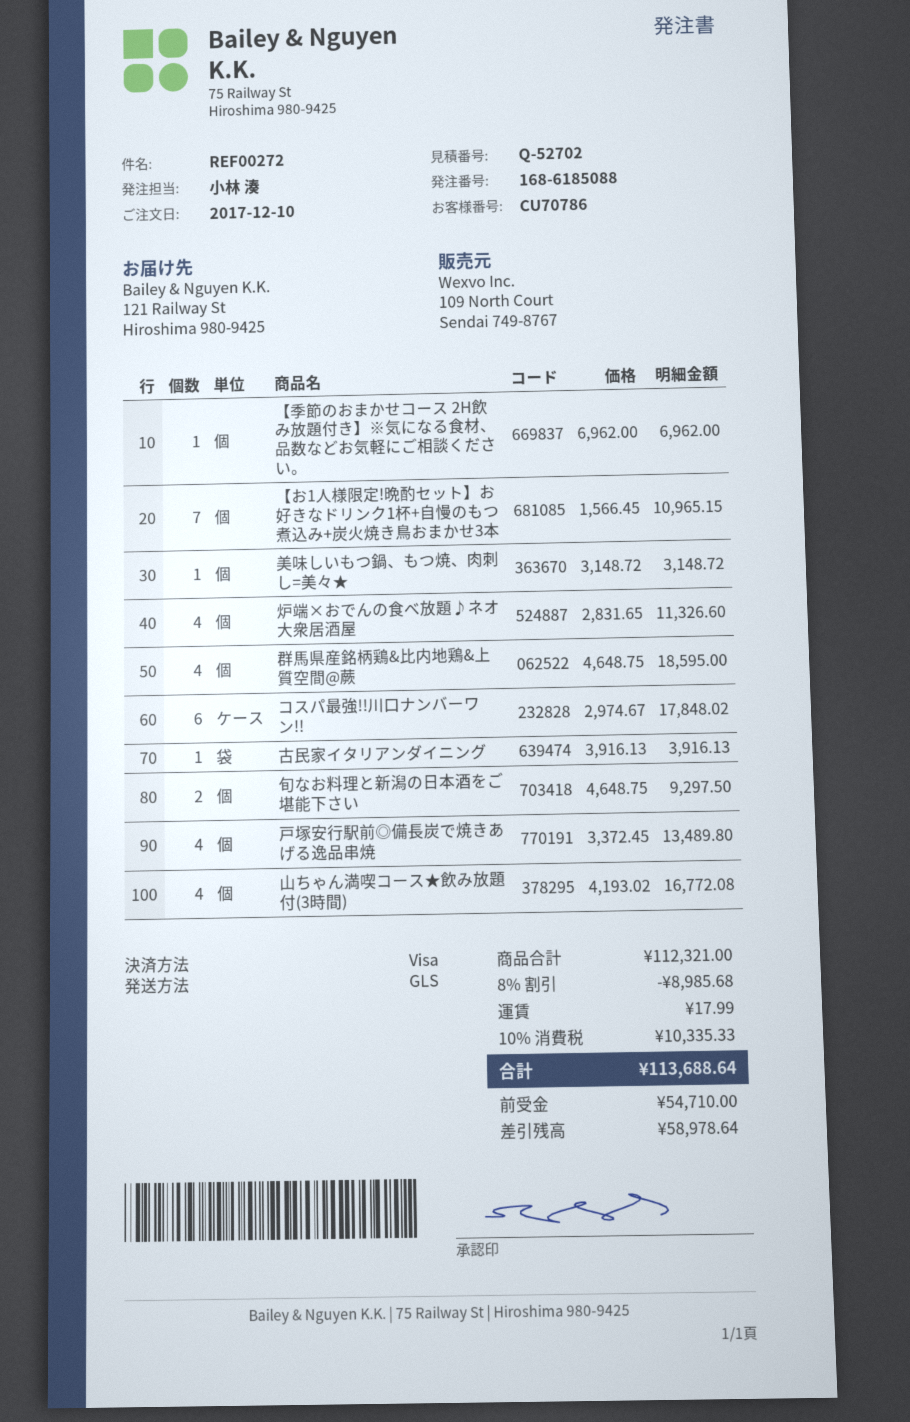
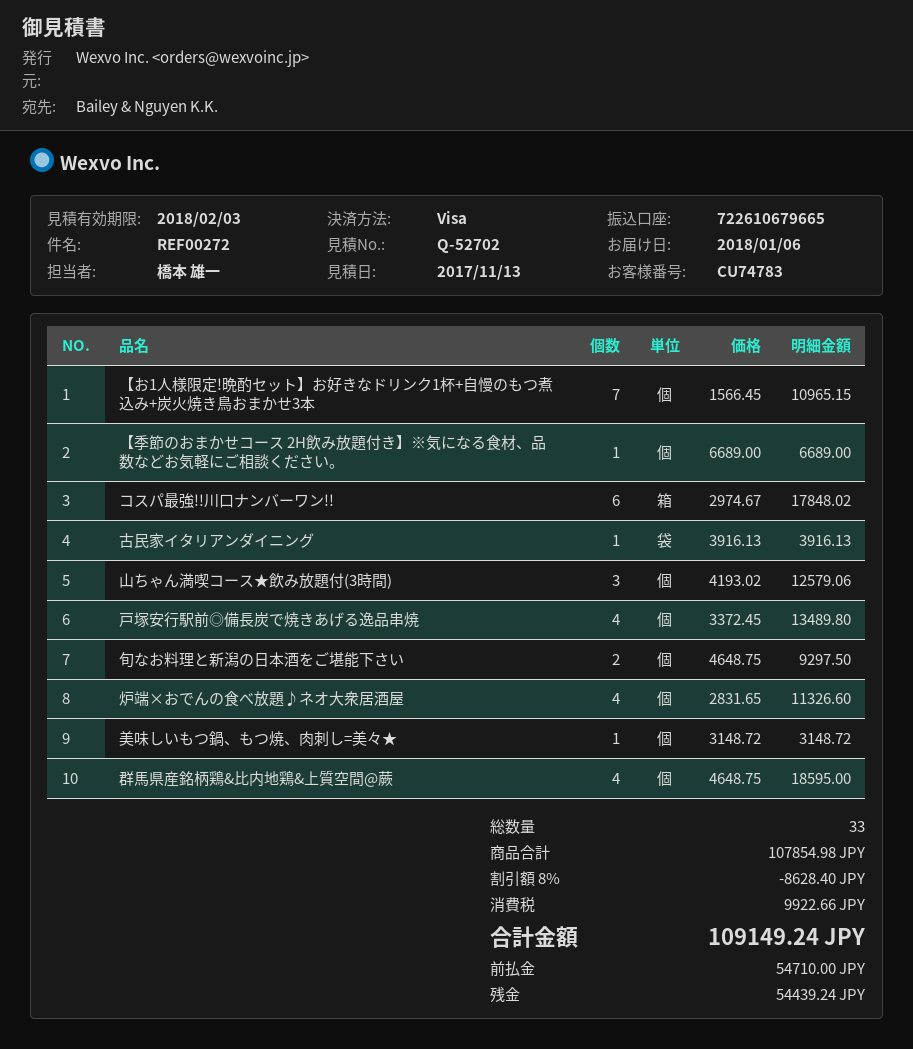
customer number: CU70786 -> CU74783
【季節のおまかせコース 2H飲み放題付き】※気になる食材、品数などお気軽にご相談ください。: 1 x 6962.00 = 6962.00 -> 1 x 6689.00 = 6689.00
山ちゃん満喫コース★飲み放題付(3時間): 4 x 4193.02 = 16772.08 -> 3 x 4193.02 = 12579.06
subtotal: 112321.00 -> 107854.98
discount: 8% = 8985.68 -> 8% = 8628.40
shipping: 17.99 -> none
tax: 10335.33 -> 9922.66
total: 113688.64 -> 109149.24
balance: 58978.64 -> 54439.24

